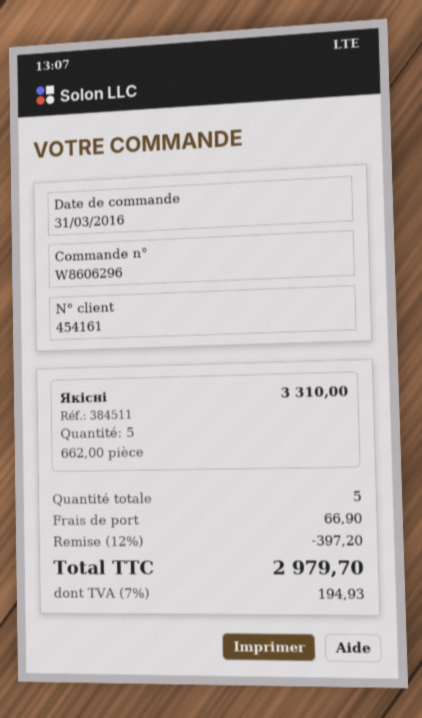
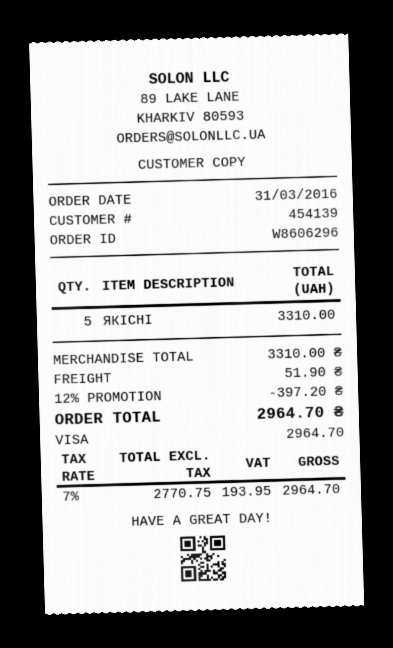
customer number: 454161 -> 454139
shipping: 66.90 -> 51.90
tax: 7% = 194.93 -> 7% = 193.95
total: 2979.70 -> 2964.70

